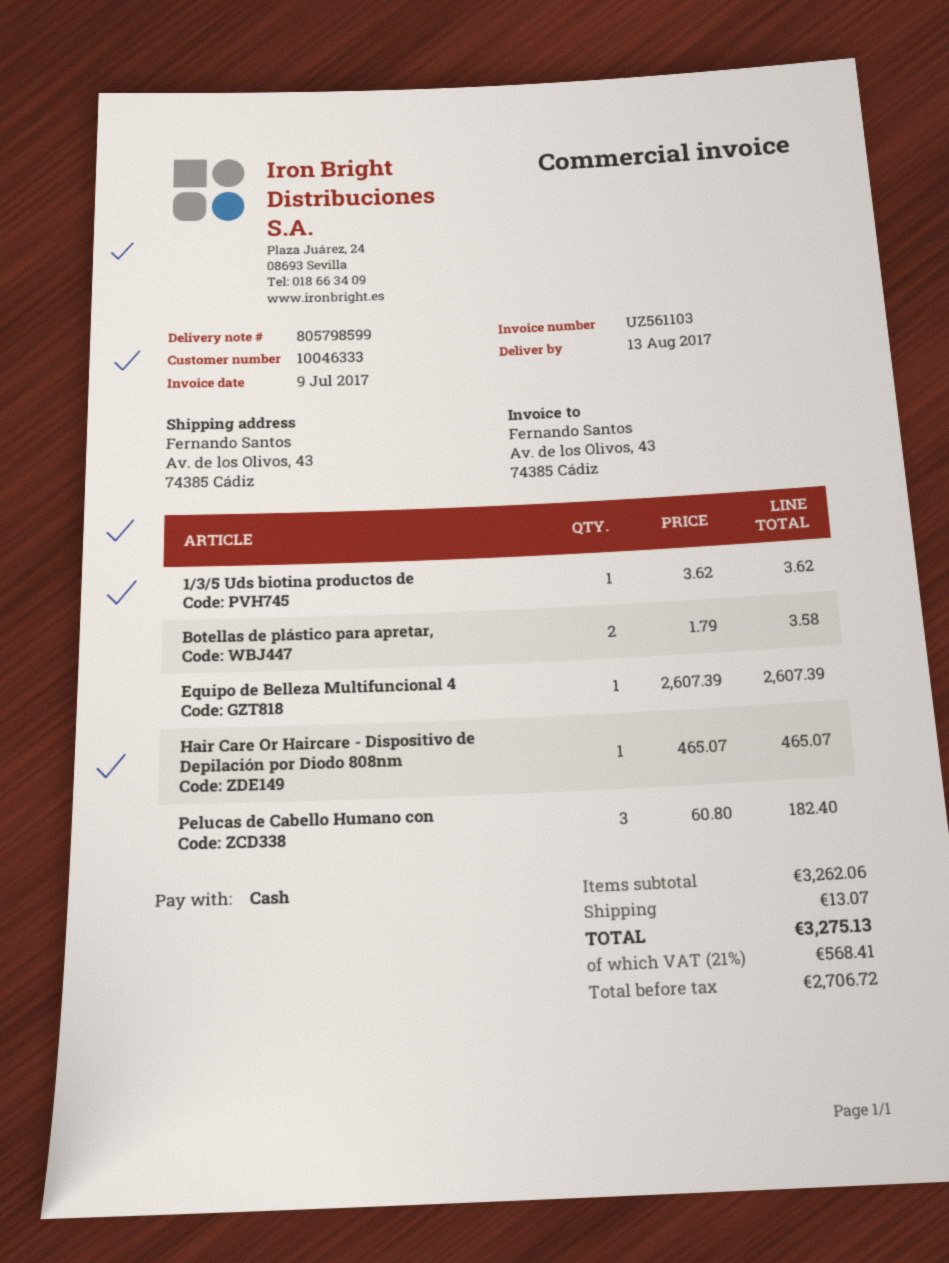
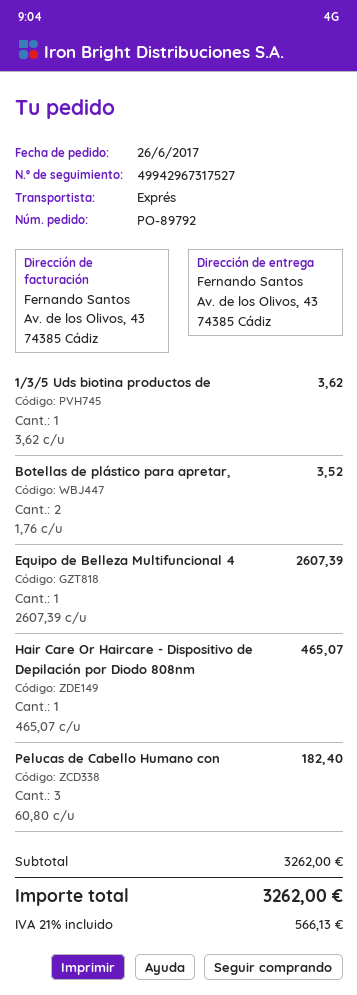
Botellas de plástico para apretar,: 2 x 1.79 = 3.58 -> 2 x 1.76 = 3.52
subtotal: 3262.06 -> 3262.00
shipping: 13.07 -> none
tax: 21% = 568.41 -> 21% = 566.13
total: 3275.13 -> 3262.00

